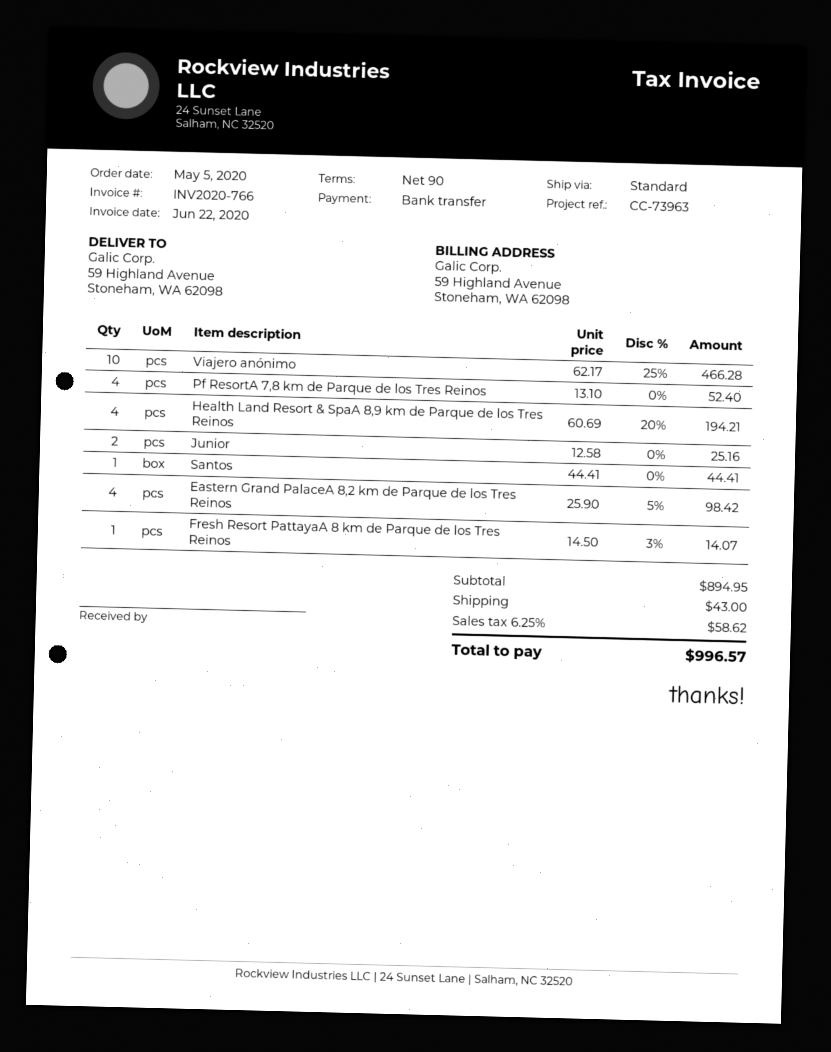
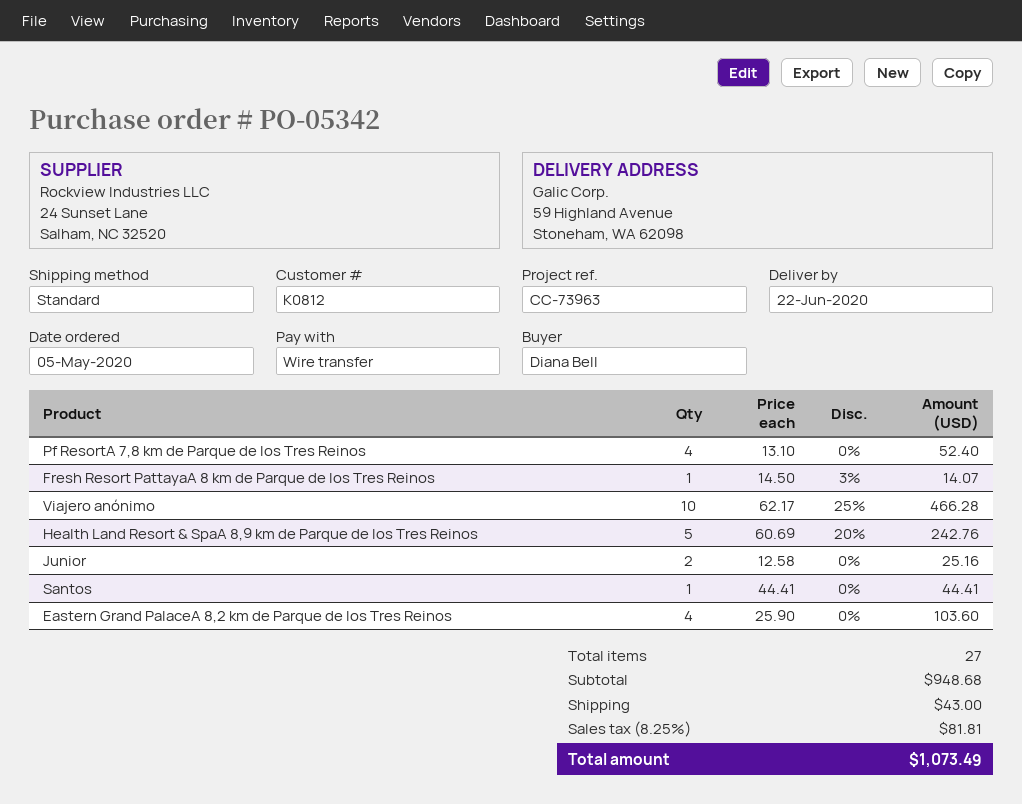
Health Land Resort & SpaA 8,9 km de Parque de los Tres Reinos: 4 x 60.69 - 20% = 194.21 -> 5 x 60.69 - 20% = 242.76
Eastern Grand PalaceA 8,2 km de Parque de los Tres Reinos: 4 x 25.90 - 5% = 98.42 -> 4 x 25.90 = 103.60
subtotal: 894.95 -> 948.68
tax: 6.25% = 58.62 -> 8.25% = 81.81
total: 996.57 -> 1073.49

